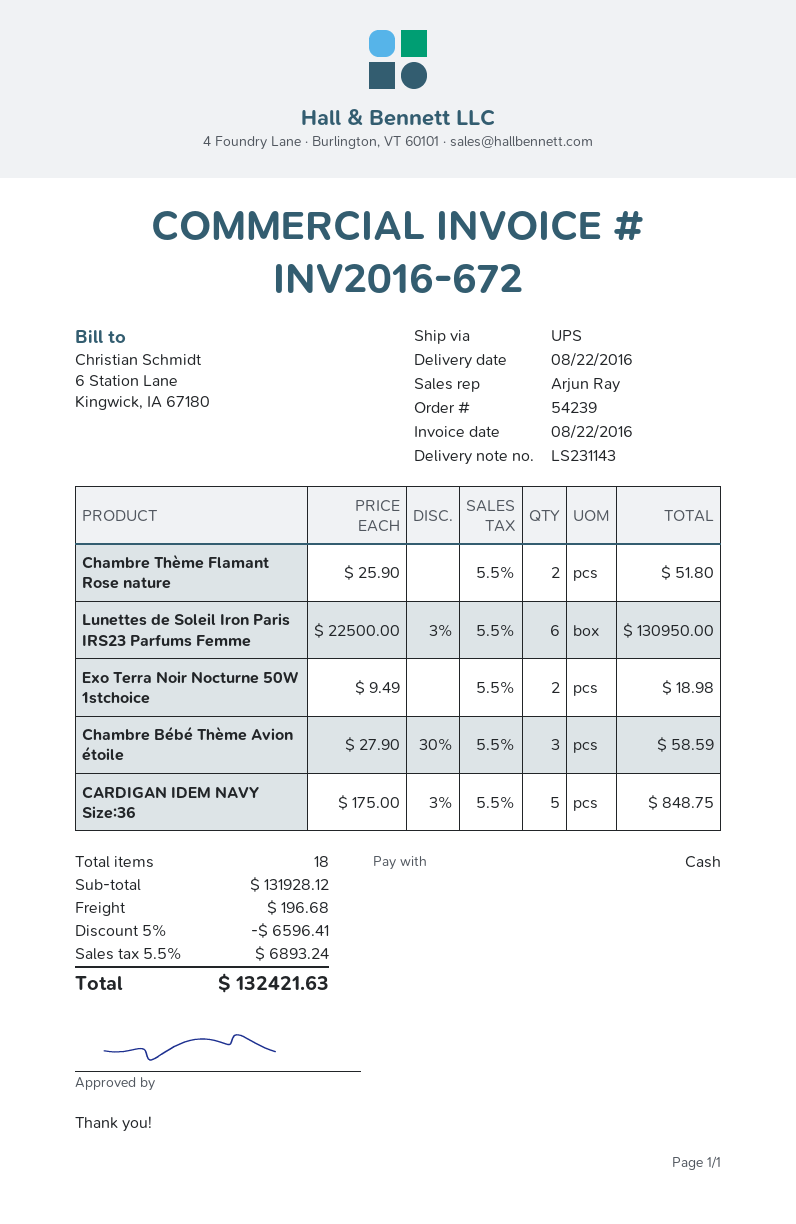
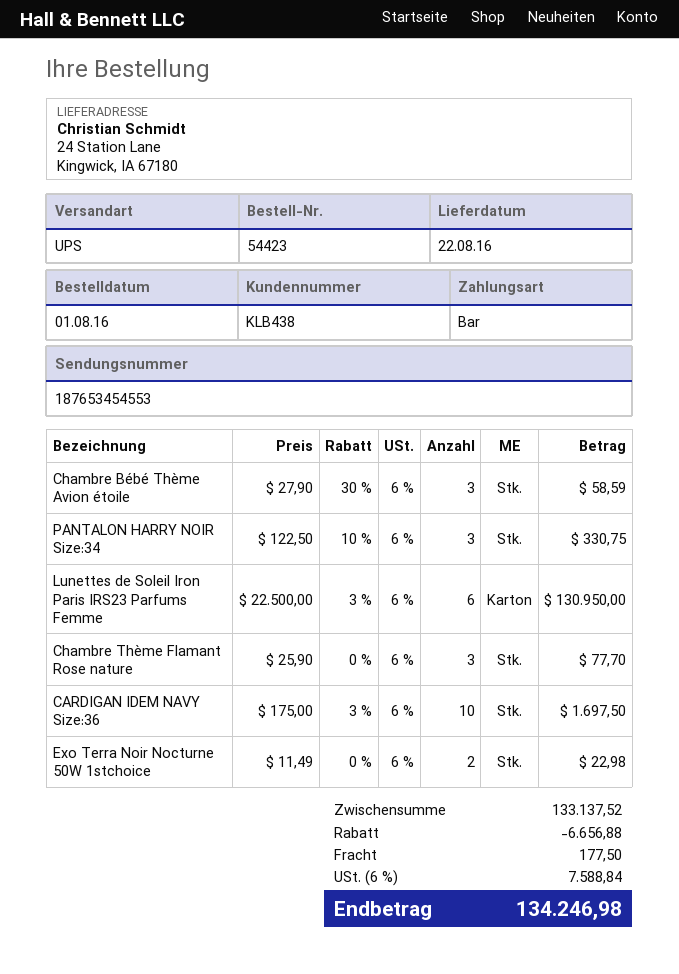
order number: 54239 -> 54423
Chambre Thème Flamant Rose nature: 2 x 25.90 = 51.80 -> 3 x 25.90 = 77.70
Exo Terra Noir Nocturne 50W 1stchoice: 2 x 9.49 = 18.98 -> 2 x 11.49 = 22.98
CARDIGAN IDEM NAVY Size:36: 5 x 175.00 - 3% = 848.75 -> 10 x 175.00 - 3% = 1697.50
PANTALON HARRY NOIR Size:34: none -> 3 x 122.50 - 10% = 330.75
subtotal: 131928.12 -> 133137.52
discount: 6596.41 -> 6656.88
shipping: 196.68 -> 177.50
tax: 5.5% = 6893.24 -> 6% = 7588.84
total: 132421.63 -> 134246.98

